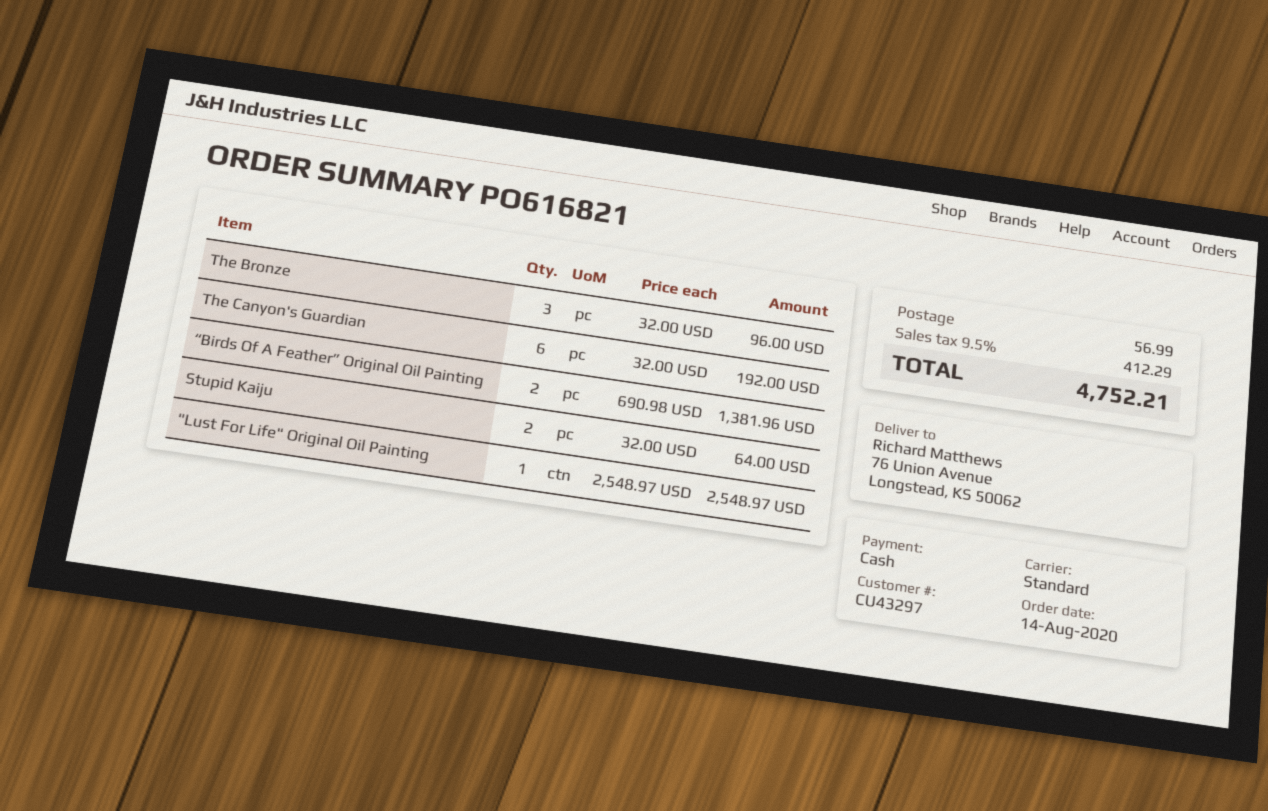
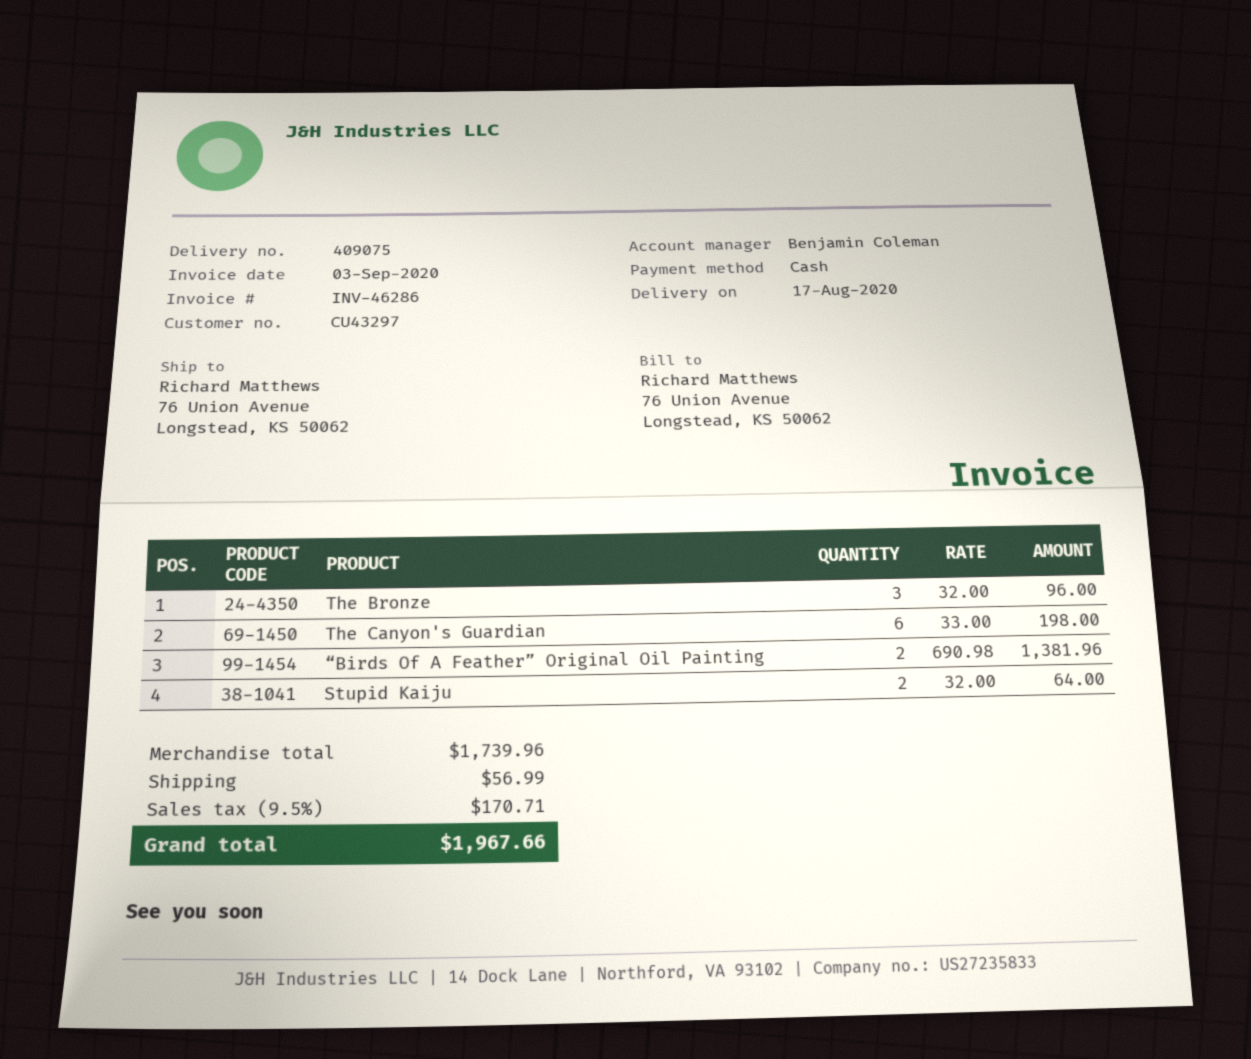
The Canyon's Guardian: 6 x 32.00 = 192.00 -> 6 x 33.00 = 198.00
"Lust For Life" Original Oil Painting: 1 x 2548.97 = 2548.97 -> none
tax: 9.5% = 412.29 -> 9.5% = 170.71
total: 4752.21 -> 1967.66

